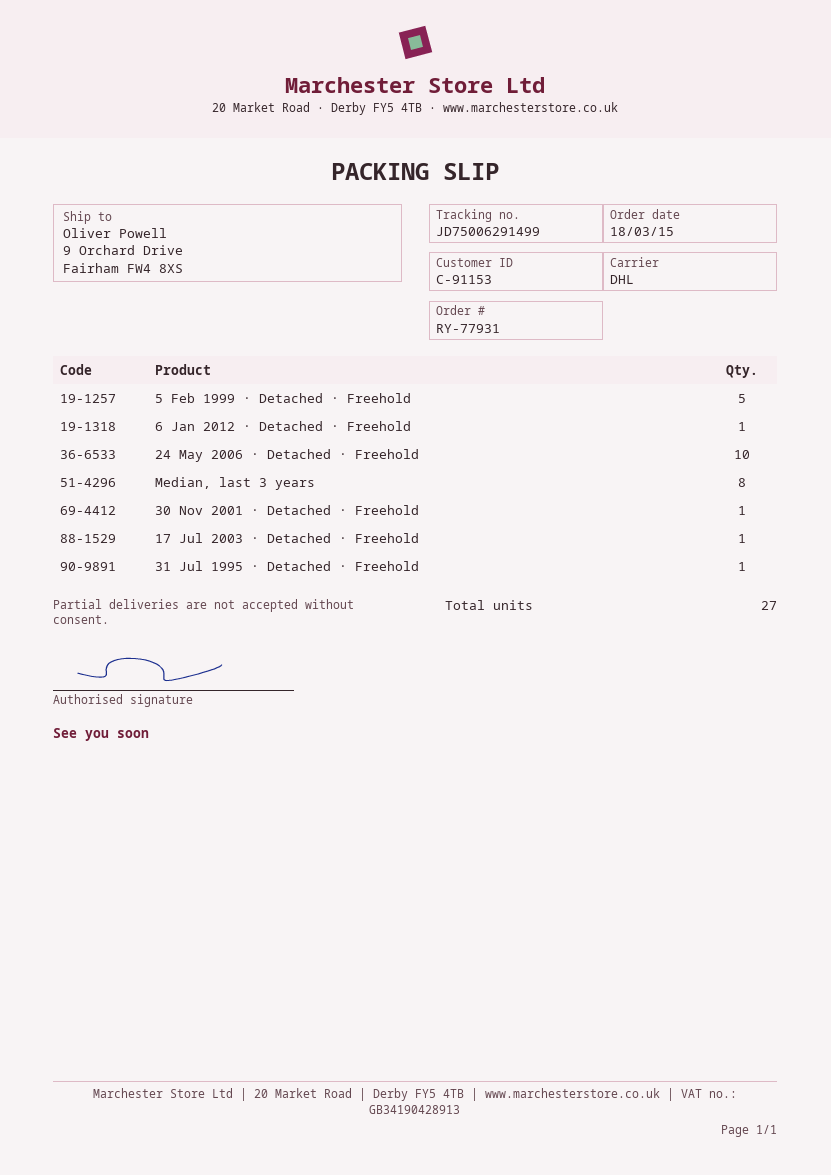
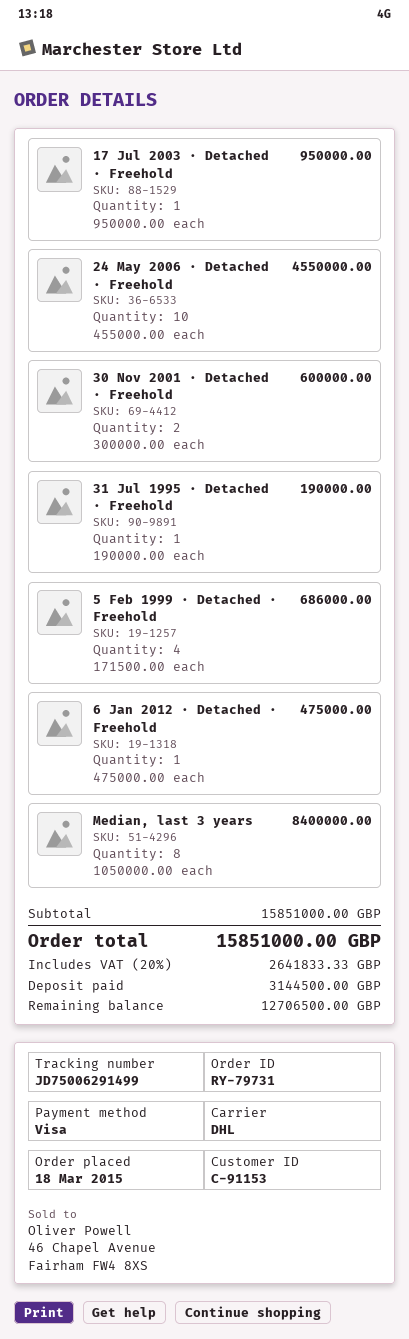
order number: RY-77931 -> RY-79731
5 Feb 1999 · Detached · Freehold: 5 -> 4
30 Nov 2001 · Detached · Freehold: 1 -> 2

